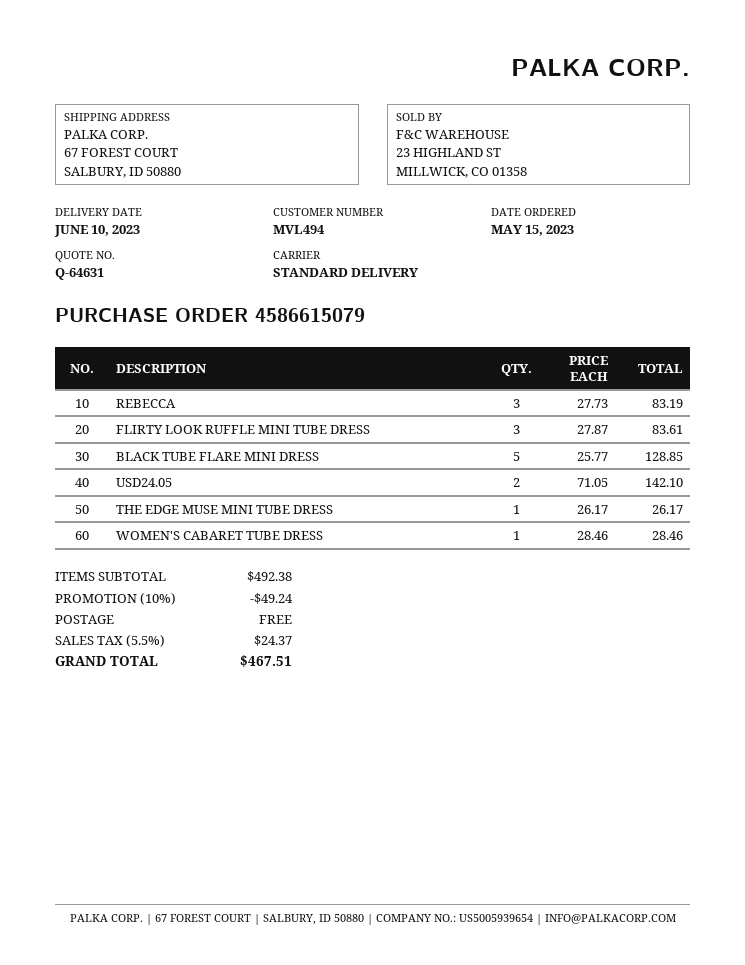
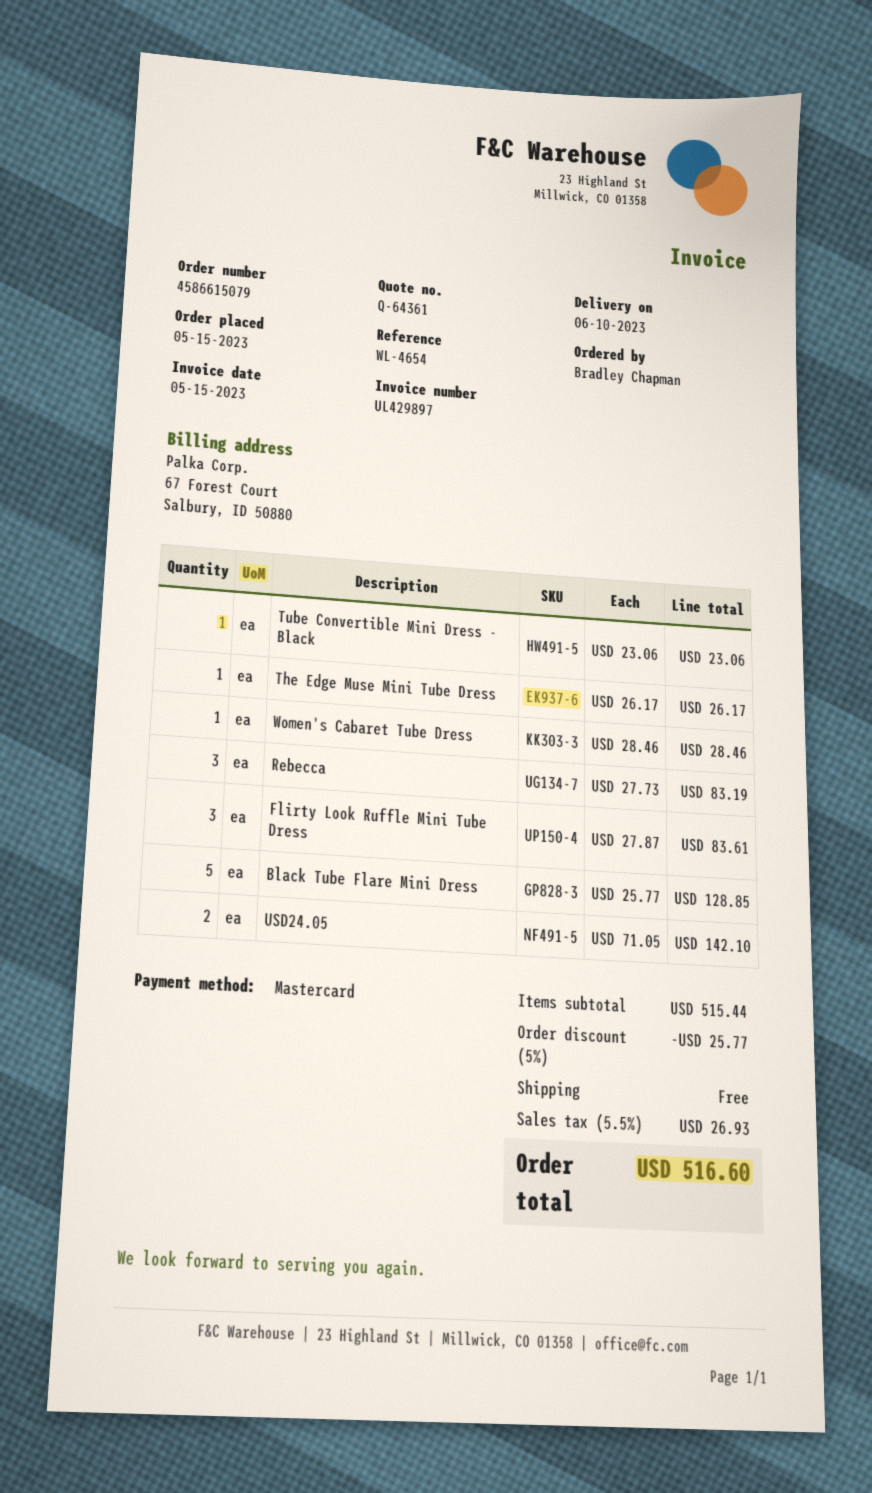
quote number: Q-64631 -> Q-64361
Tube Convertible Mini Dress - Black: none -> 1 x 23.06 = 23.06
subtotal: 492.38 -> 515.44
discount: 10% = 49.24 -> 5% = 25.77
tax: 5.5% = 24.37 -> 5.5% = 26.93
total: 467.51 -> 516.60

